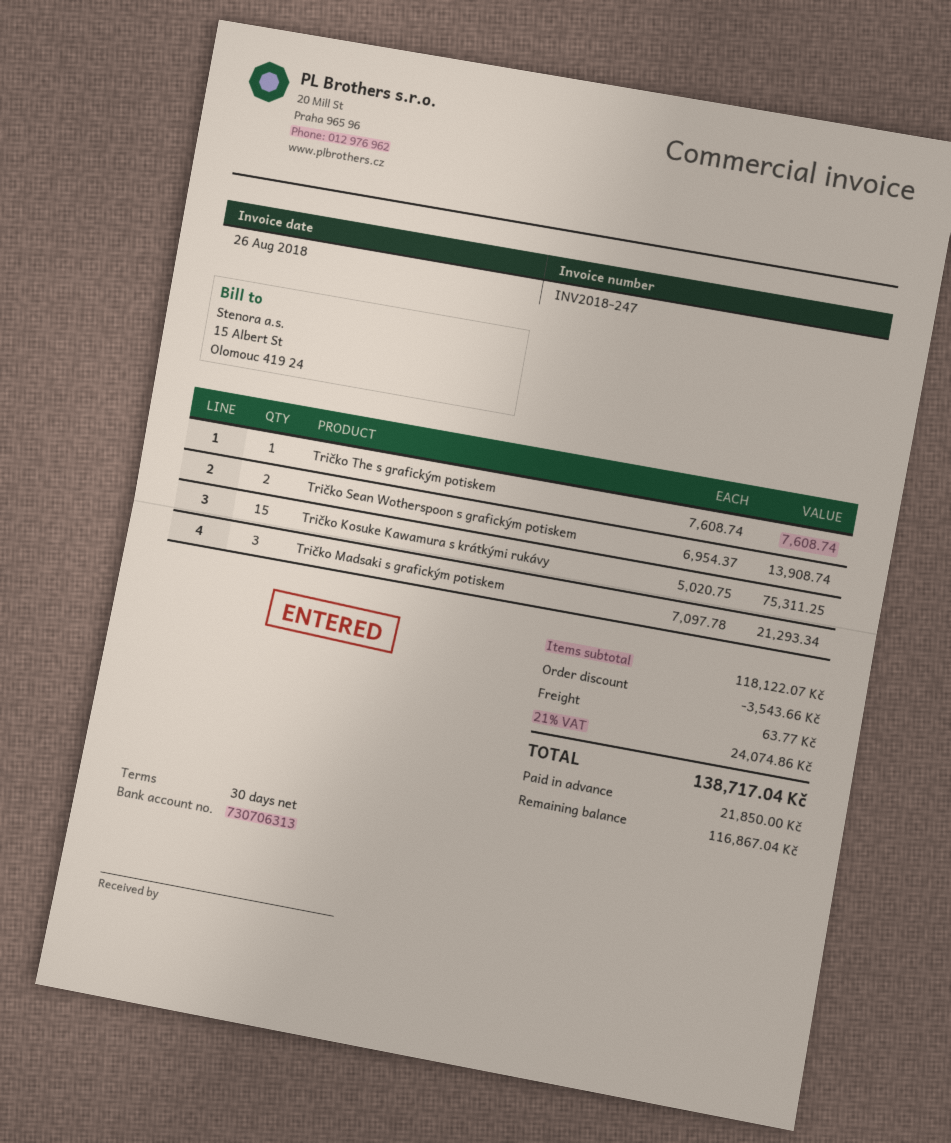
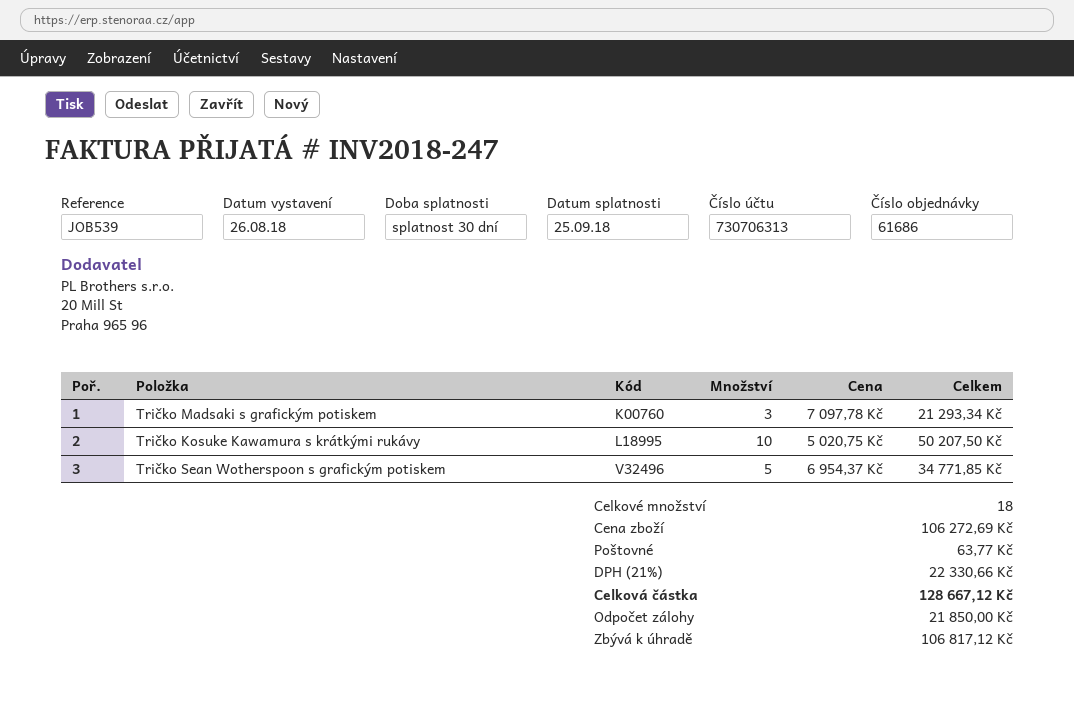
Tričko The s grafickým potiskem: 1 x 7608.74 = 7608.74 -> none
Tričko Sean Wotherspoon s grafickým potiskem: 2 x 6954.37 = 13908.74 -> 5 x 6954.37 = 34771.85
Tričko Kosuke Kawamura s krátkými rukávy: 15 x 5020.75 = 75311.25 -> 10 x 5020.75 = 50207.50
subtotal: 118122.07 -> 106272.69
discount: 3543.66 -> none
tax: 21% = 24074.86 -> 21% = 22330.66
total: 138717.04 -> 128667.12
balance: 116867.04 -> 106817.12

